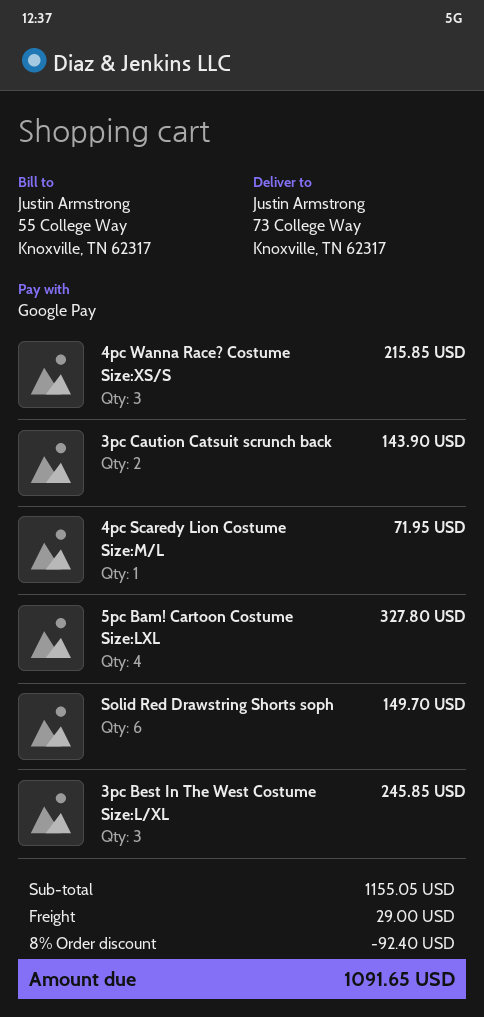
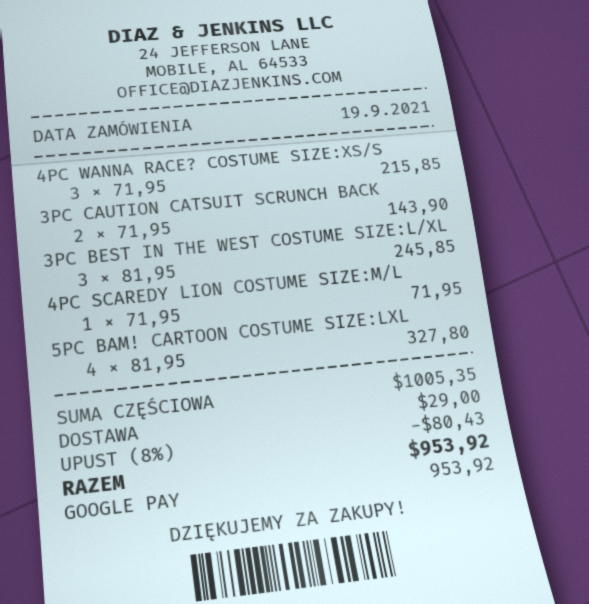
Solid Red Drawstring Shorts soph: 6 for 149.70 -> none
subtotal: 1155.05 -> 1005.35
discount: 8% = 92.40 -> 8% = 80.43
total: 1091.65 -> 953.92

